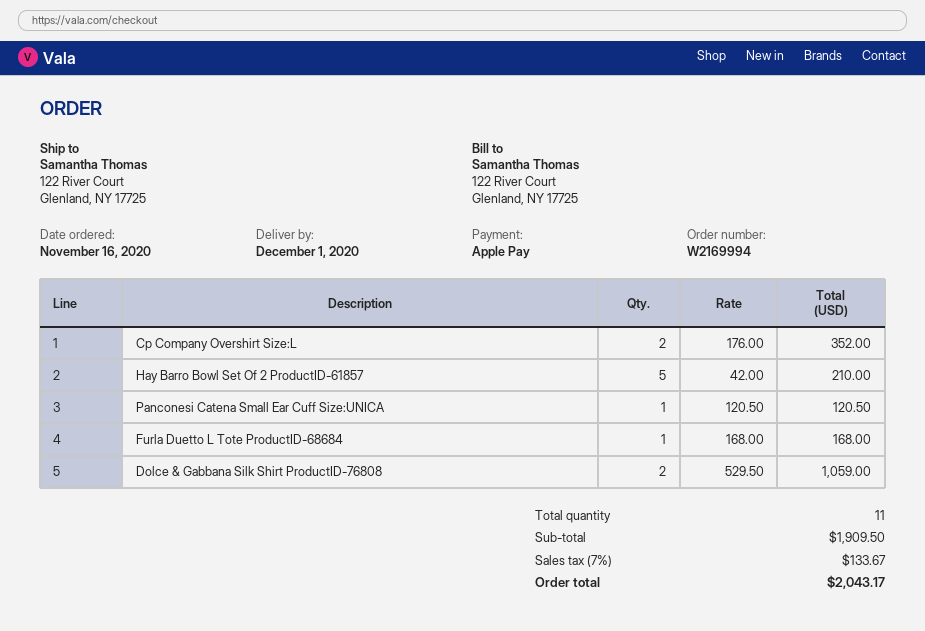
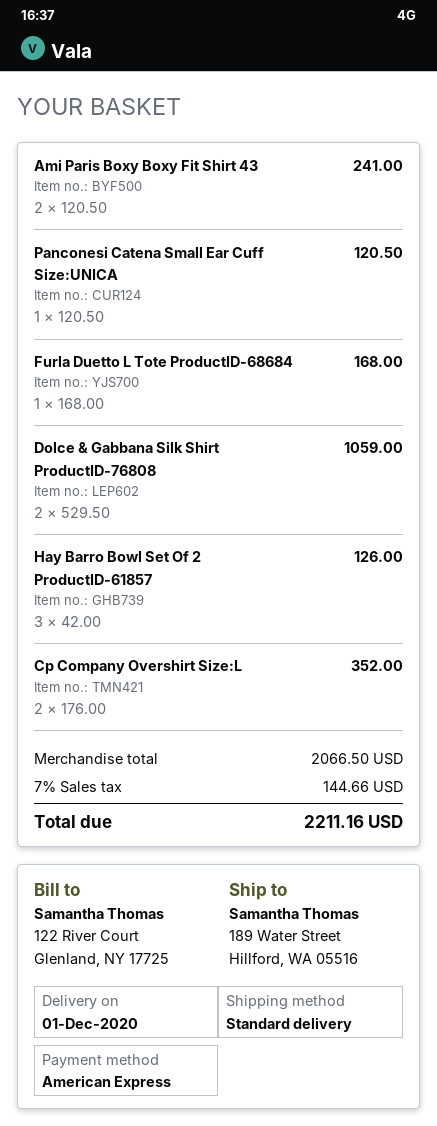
payment method: Apple Pay -> American Express
ship to: 122 River Court, Glenland, NY 17725 -> 189 Water Street, Hillford, WA 05516
Hay Barro Bowl Set Of 2 ProductID-61857: 5 x 42.00 = 210.00 -> 3 x 42.00 = 126.00
Ami Paris Boxy Boxy Fit Shirt 43: none -> 2 x 120.50 = 241.00
subtotal: 1909.50 -> 2066.50
tax: 7% = 133.67 -> 7% = 144.66
total: 2043.17 -> 2211.16

